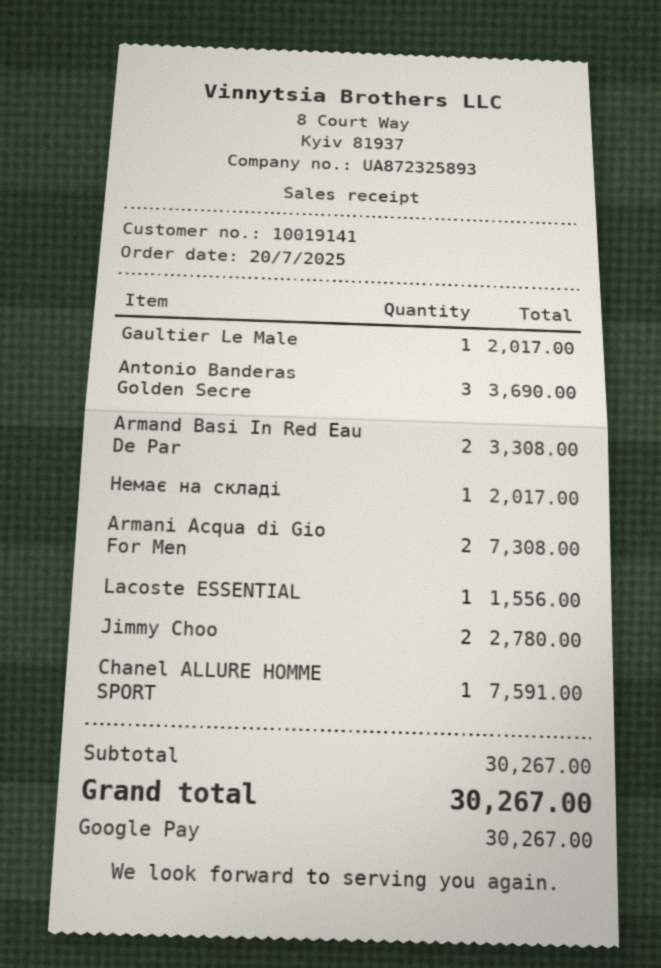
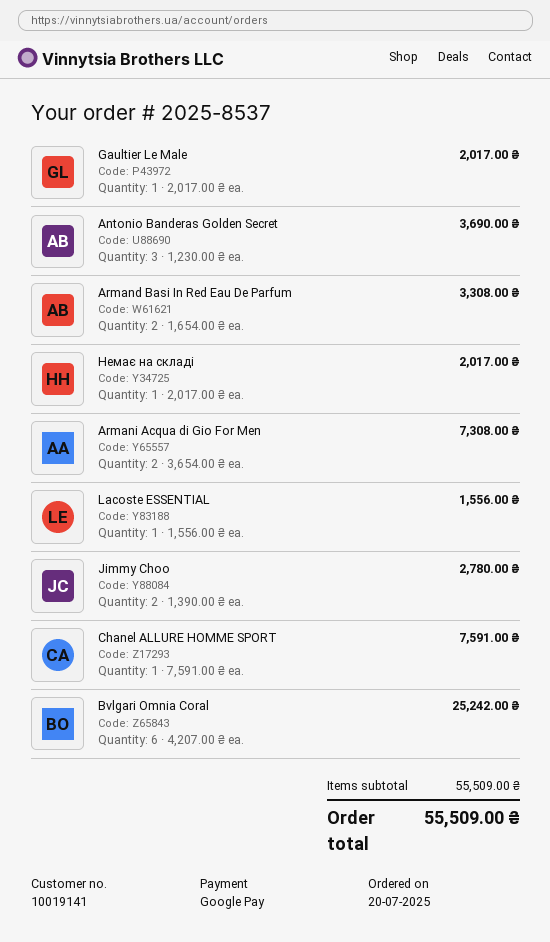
Bvlgari Omnia Coral: none -> 6 for 25242.00
subtotal: 30267.00 -> 55509.00
total: 30267.00 -> 55509.00

